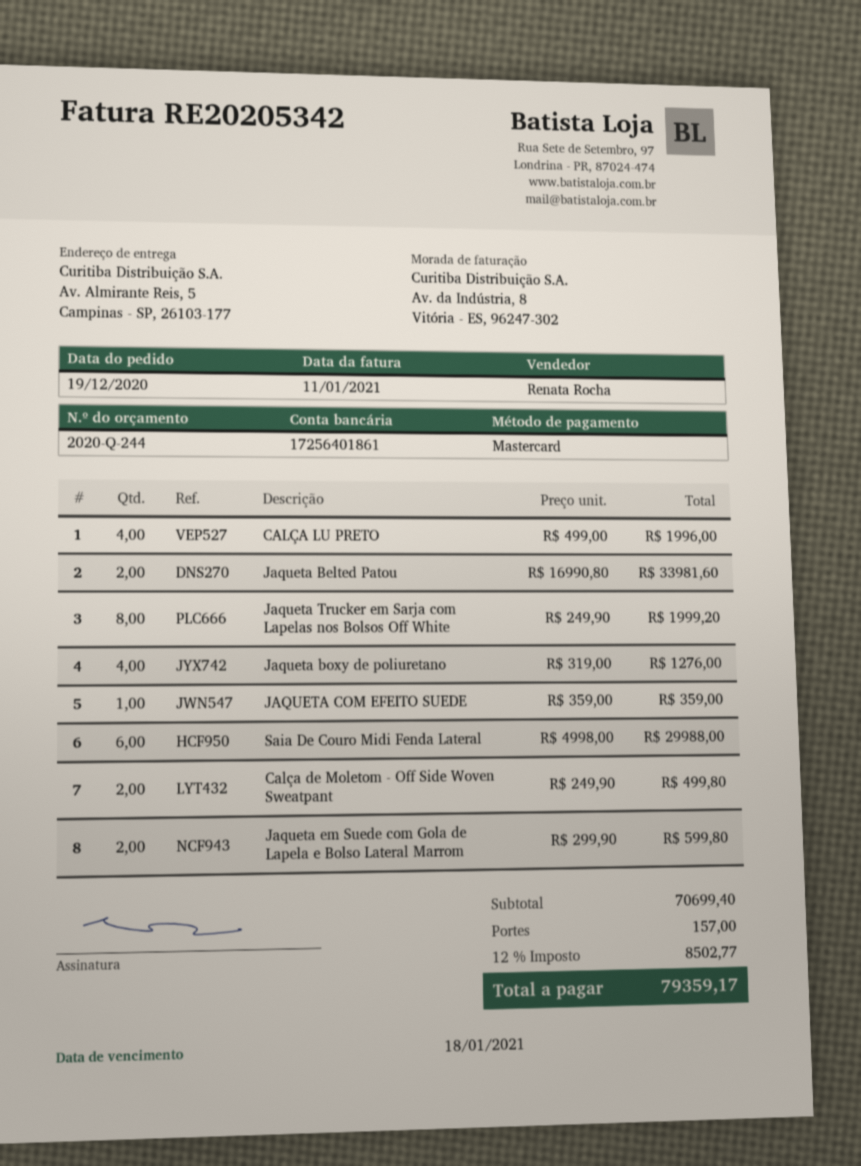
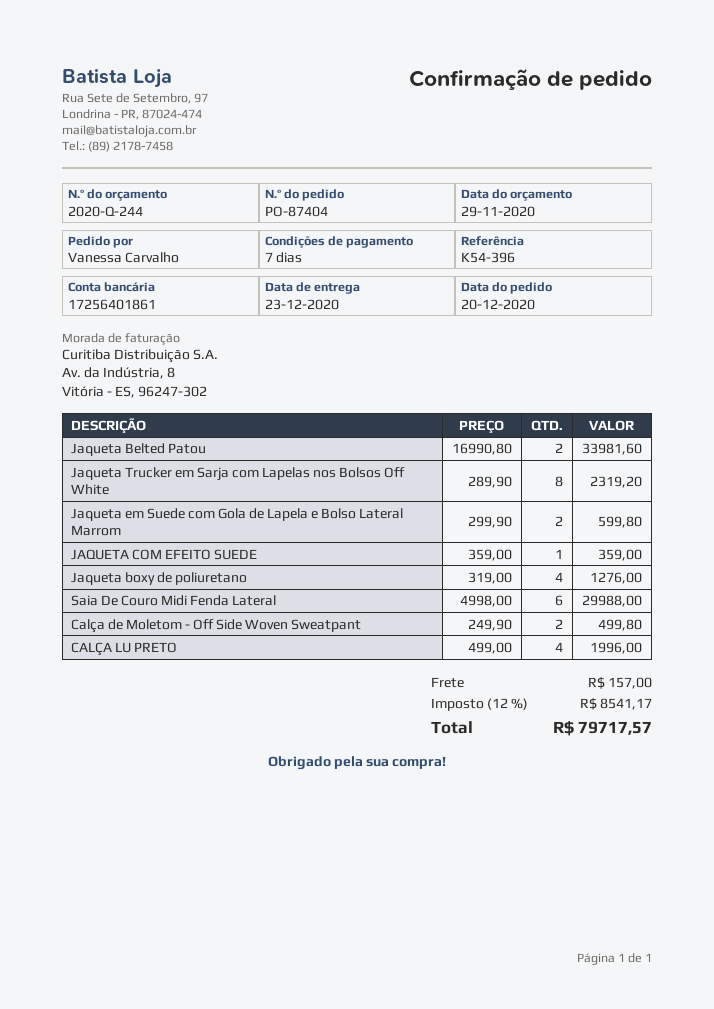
order date: 2020-12-19 -> 2020-12-20
Jaqueta Trucker em Sarja com Lapelas nos Bolsos Off White: 8 x 249.90 = 1999.20 -> 8 x 289.90 = 2319.20
tax: 12% = 8502.77 -> 12% = 8541.17
total: 79359.17 -> 79717.57

